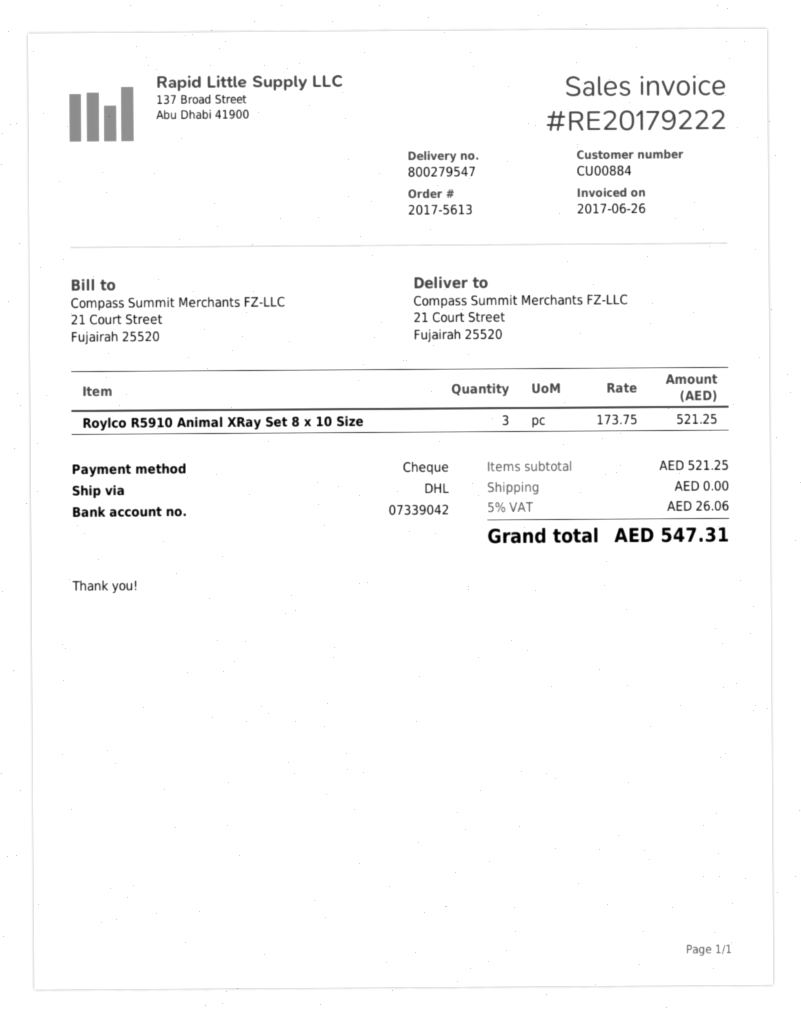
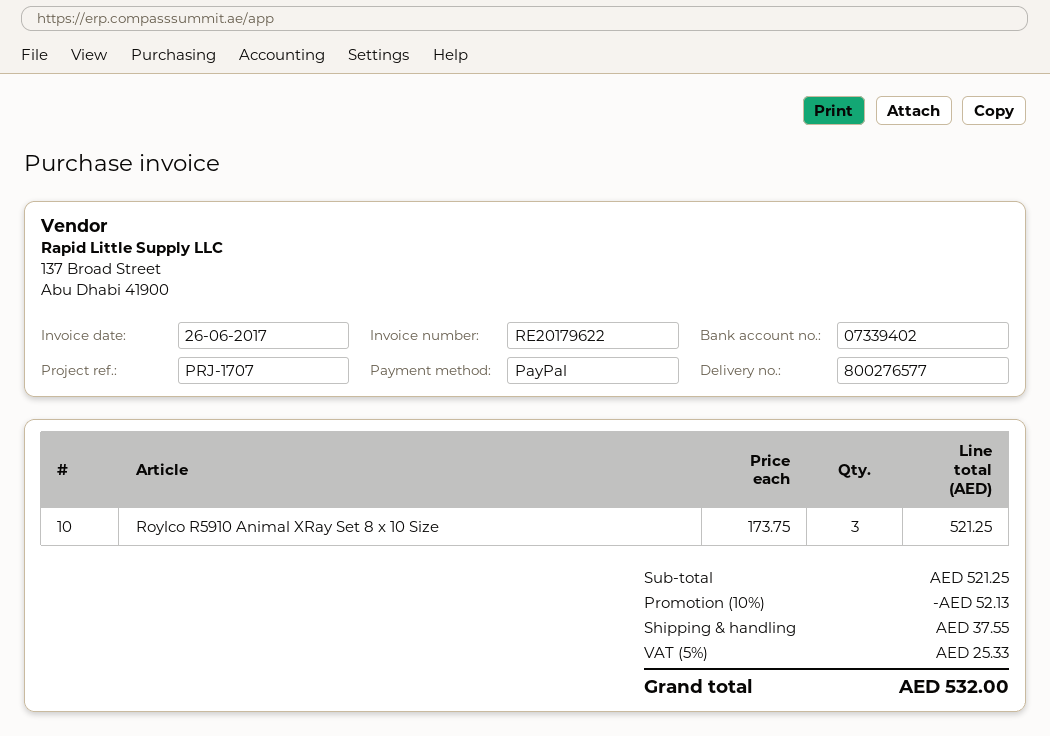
delivery note number: 800279547 -> 800276577
invoice number: RE20179222 -> RE20179622
payment method: cheque -> PayPal
bank account: 07339042 -> 07339402
discount: none -> 10% = 52.13
shipping: 0.00 -> 37.55
tax: 5% = 26.06 -> 5% = 25.33
total: 547.31 -> 532.00

